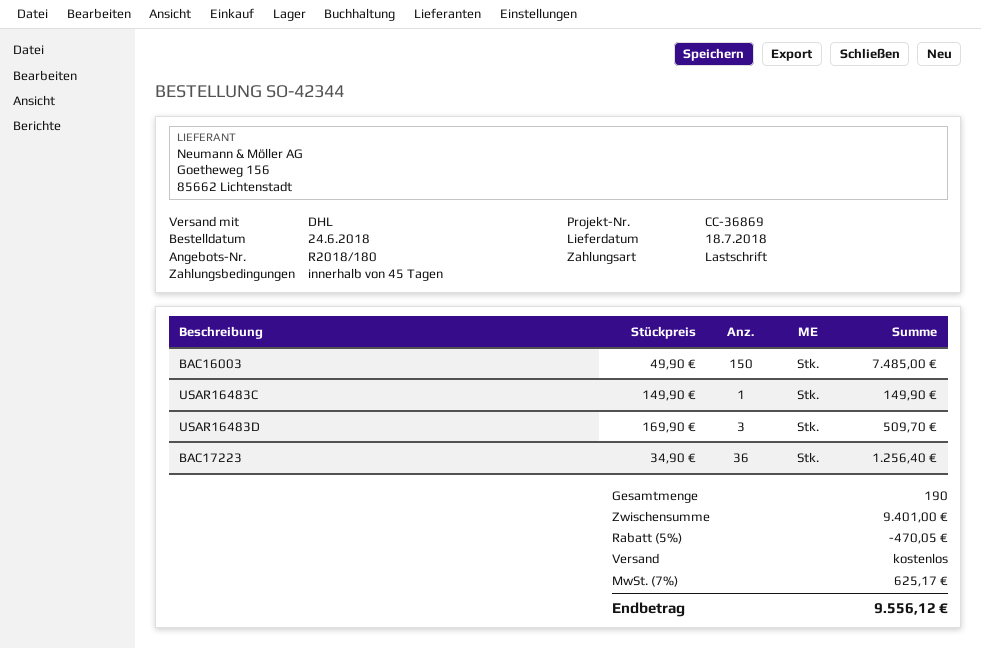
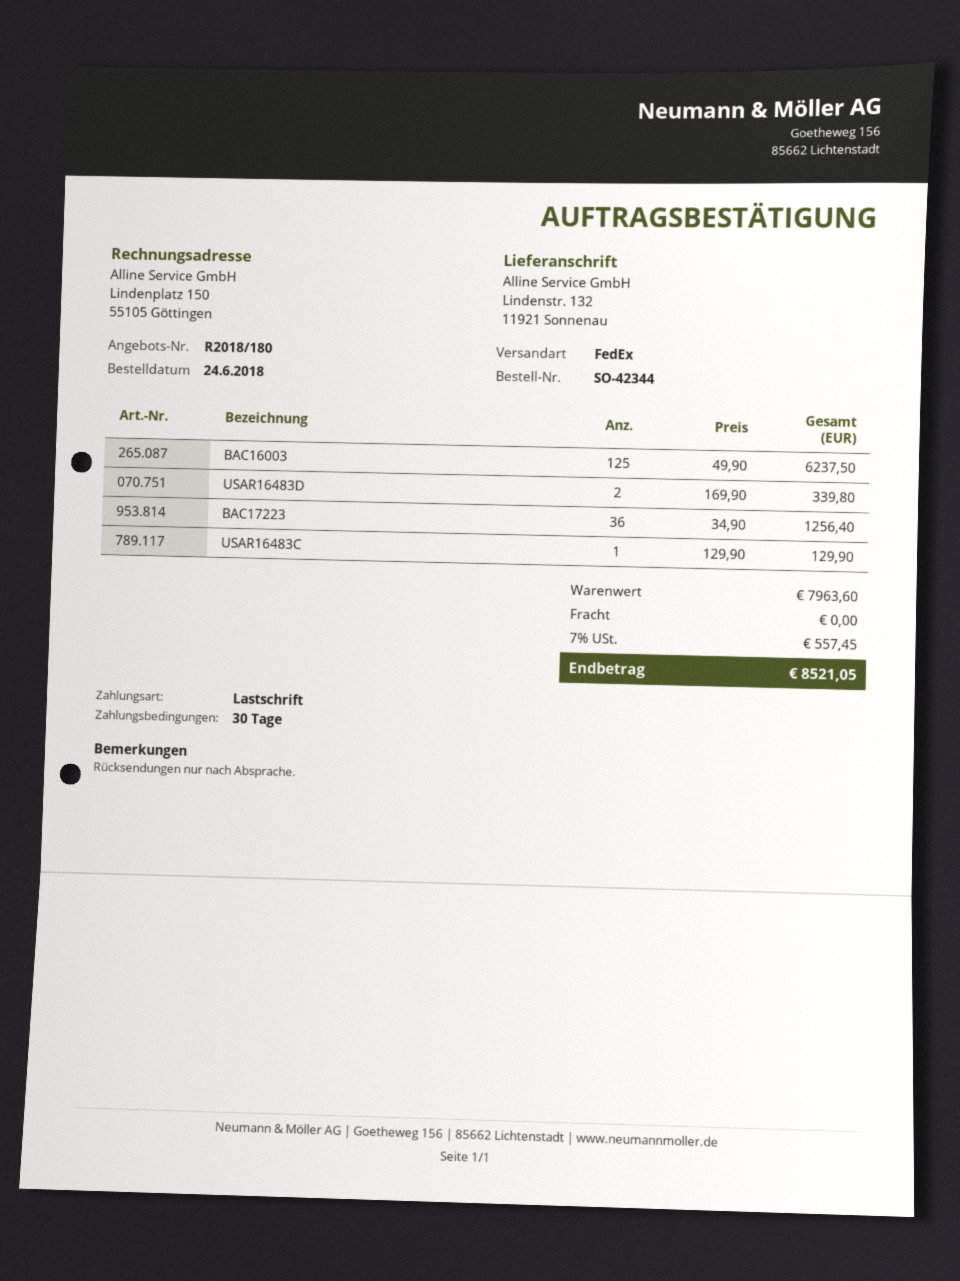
payment terms: 45 days -> 30 days
shipping method: DHL -> FedEx
BAC16003: 150 x 49.90 = 7485.00 -> 125 x 49.90 = 6237.50
USAR16483C: 1 x 149.90 = 149.90 -> 1 x 129.90 = 129.90
USAR16483D: 3 x 169.90 = 509.70 -> 2 x 169.90 = 339.80
subtotal: 9401.00 -> 7963.60
discount: 5% = 470.05 -> none
tax: 7% = 625.17 -> 7% = 557.45
total: 9556.12 -> 8521.05

